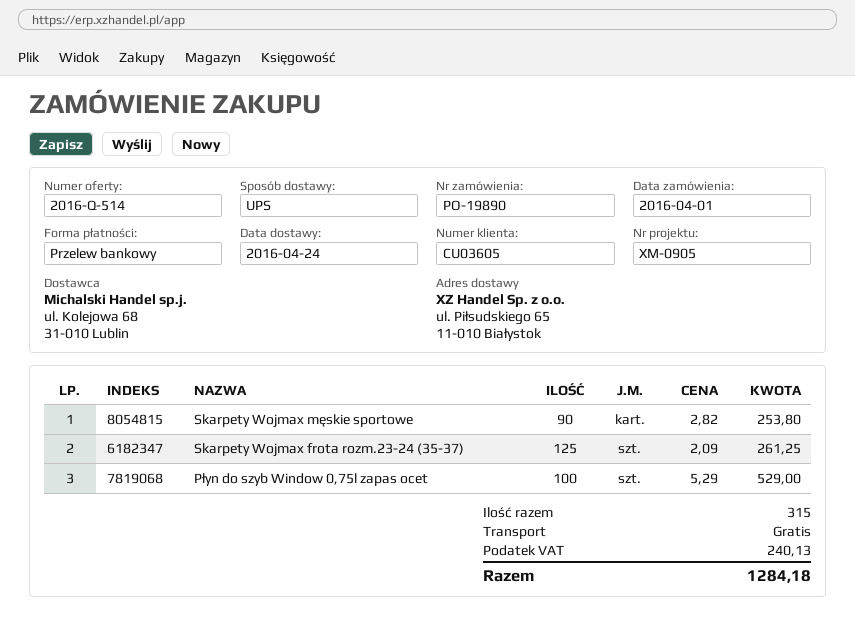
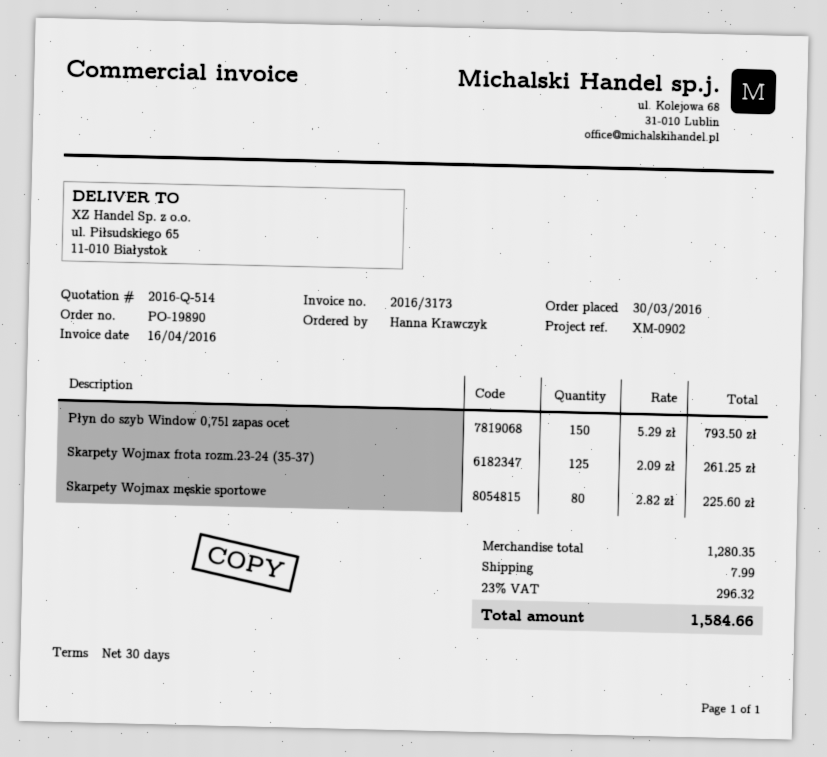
order date: 2016-04-01 -> 2016-03-30
reference: XM-0905 -> XM-0902
Skarpety Wojmax męskie sportowe: 90 x 2.82 = 253.80 -> 80 x 2.82 = 225.60
Płyn do szyb Window 0,75l zapas ocet: 100 x 5.29 = 529.00 -> 150 x 5.29 = 793.50
shipping: 0.00 -> 7.99
tax: 240.13 -> 296.32
total: 1284.18 -> 1584.66

